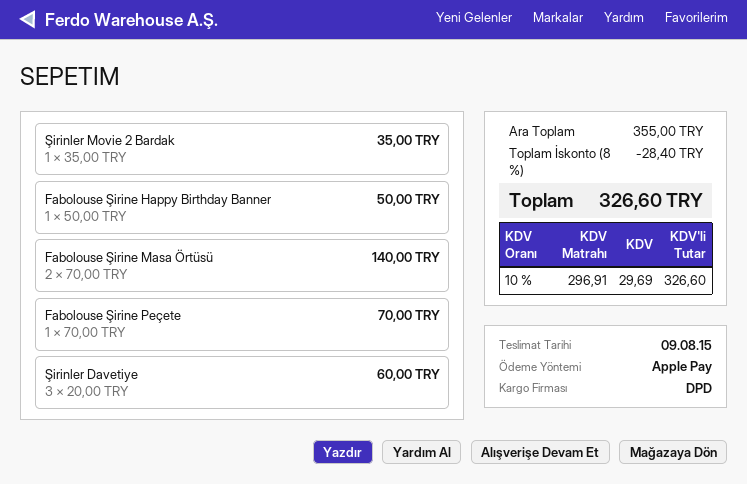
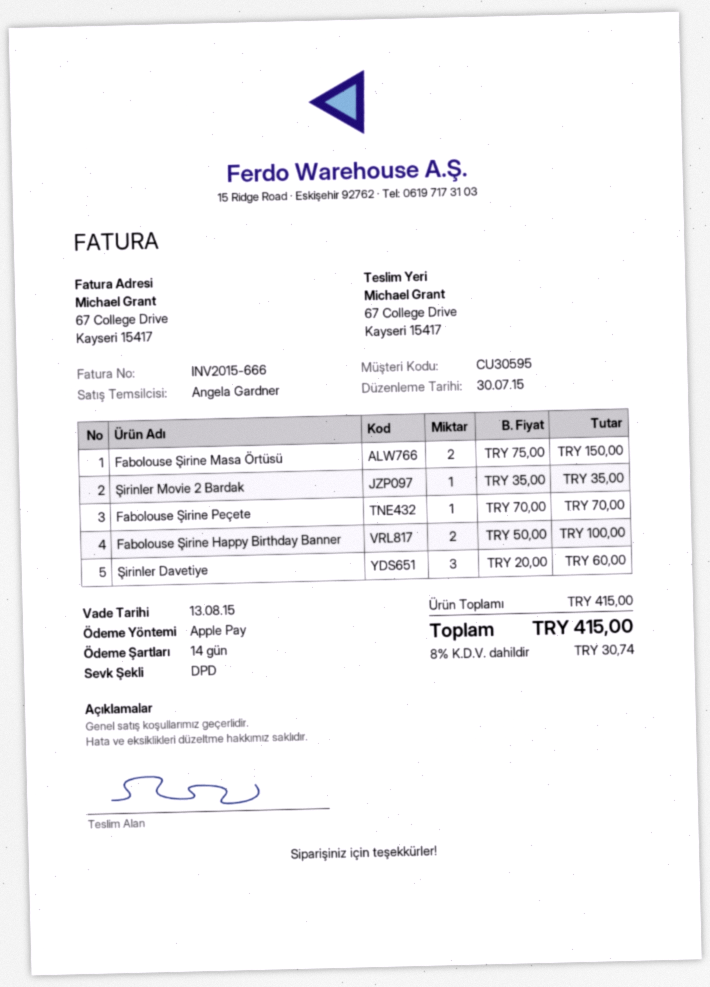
Fabolouse Şirine Happy Birthday Banner: 1 x 50.00 = 50.00 -> 2 x 50.00 = 100.00
Fabolouse Şirine Masa Örtüsü: 2 x 70.00 = 140.00 -> 2 x 75.00 = 150.00
subtotal: 355.00 -> 415.00
discount: 8% = 28.40 -> none
tax: 10% = 29.69 -> 8% = 30.74
total: 326.60 -> 415.00

